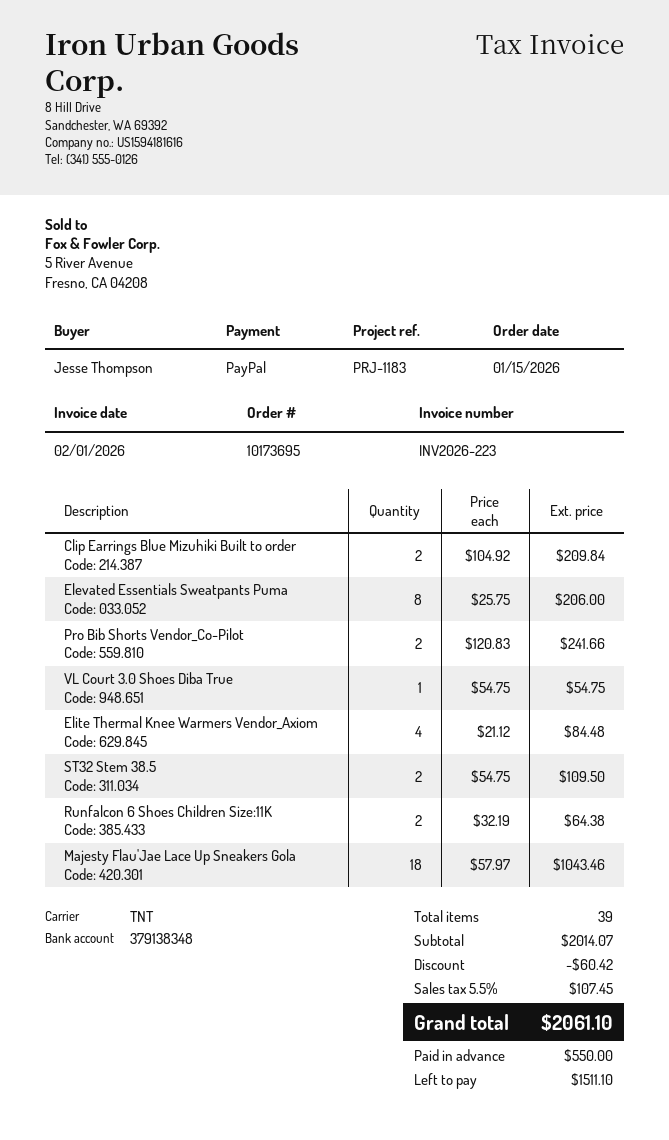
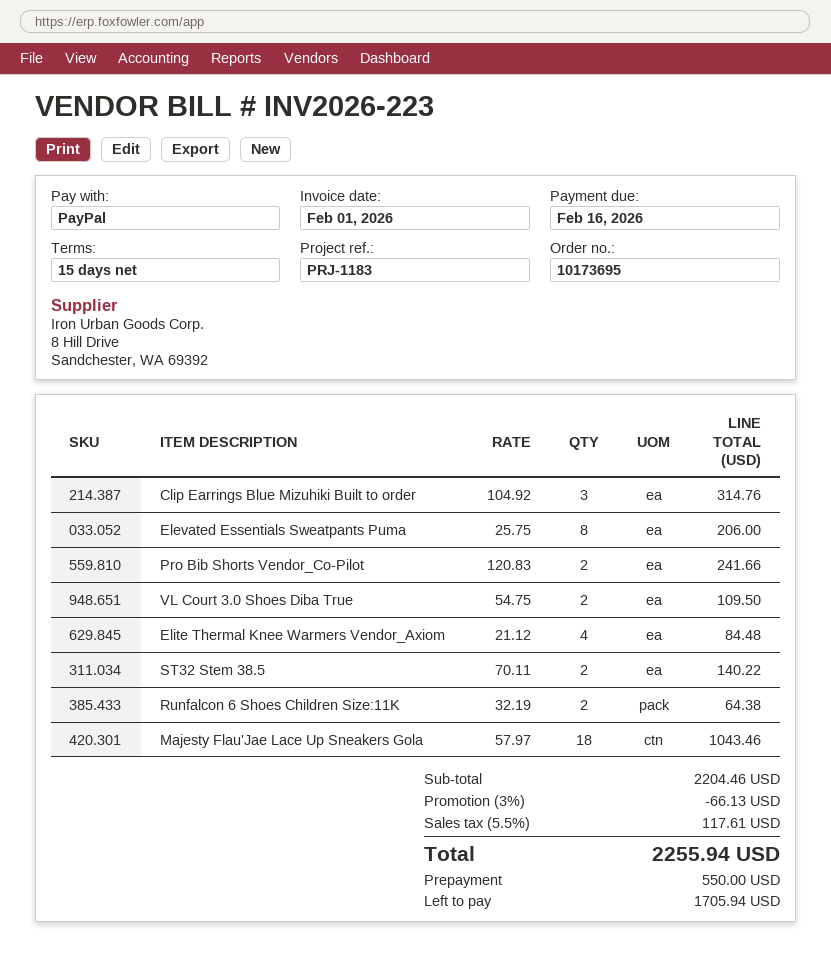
Clip Earrings Blue Mizuhiki Built to order: 2 x 104.92 = 209.84 -> 3 x 104.92 = 314.76
VL Court 3.0 Shoes Diba True: 1 x 54.75 = 54.75 -> 2 x 54.75 = 109.50
ST32 Stem 38.5: 2 x 54.75 = 109.50 -> 2 x 70.11 = 140.22
subtotal: 2014.07 -> 2204.46
discount: 60.42 -> 66.13
tax: 5.5% = 107.45 -> 5.5% = 117.61
total: 2061.10 -> 2255.94
balance: 1511.10 -> 1705.94

